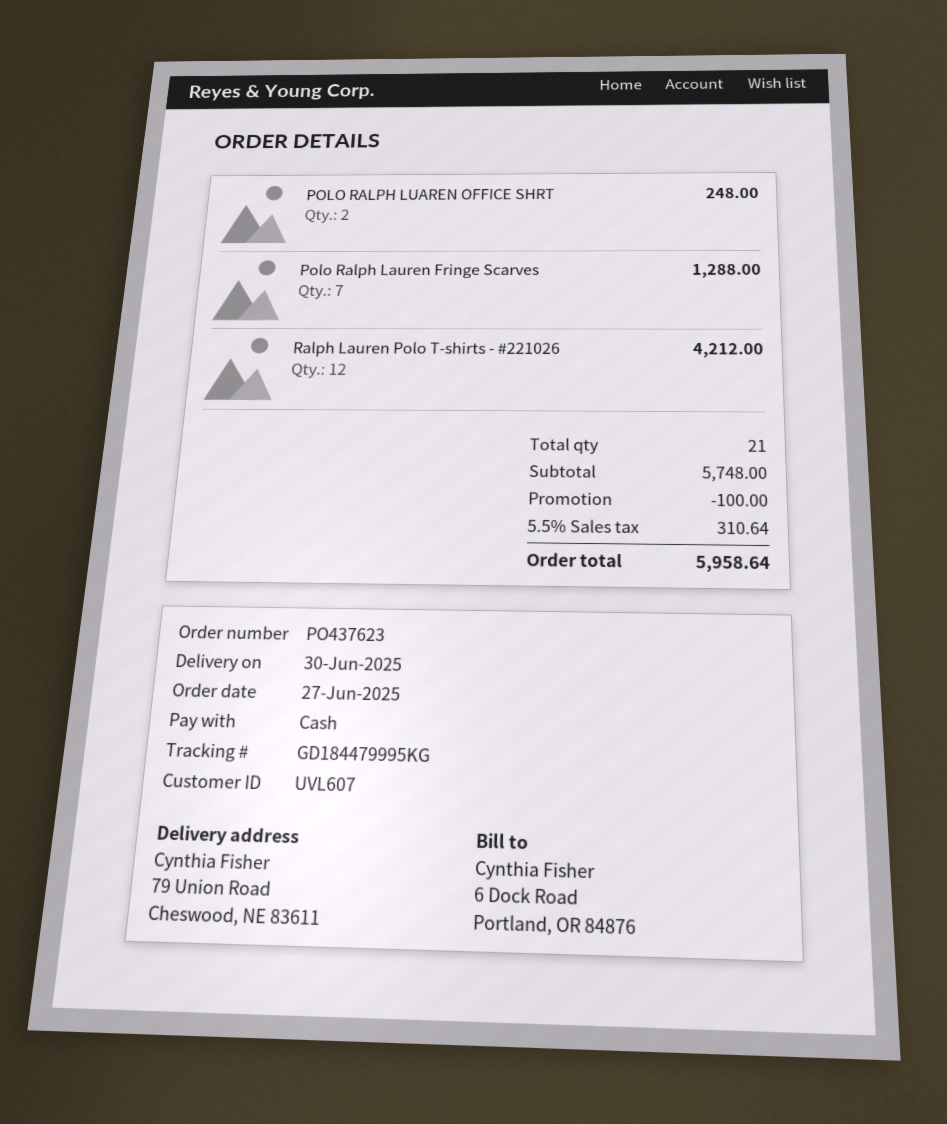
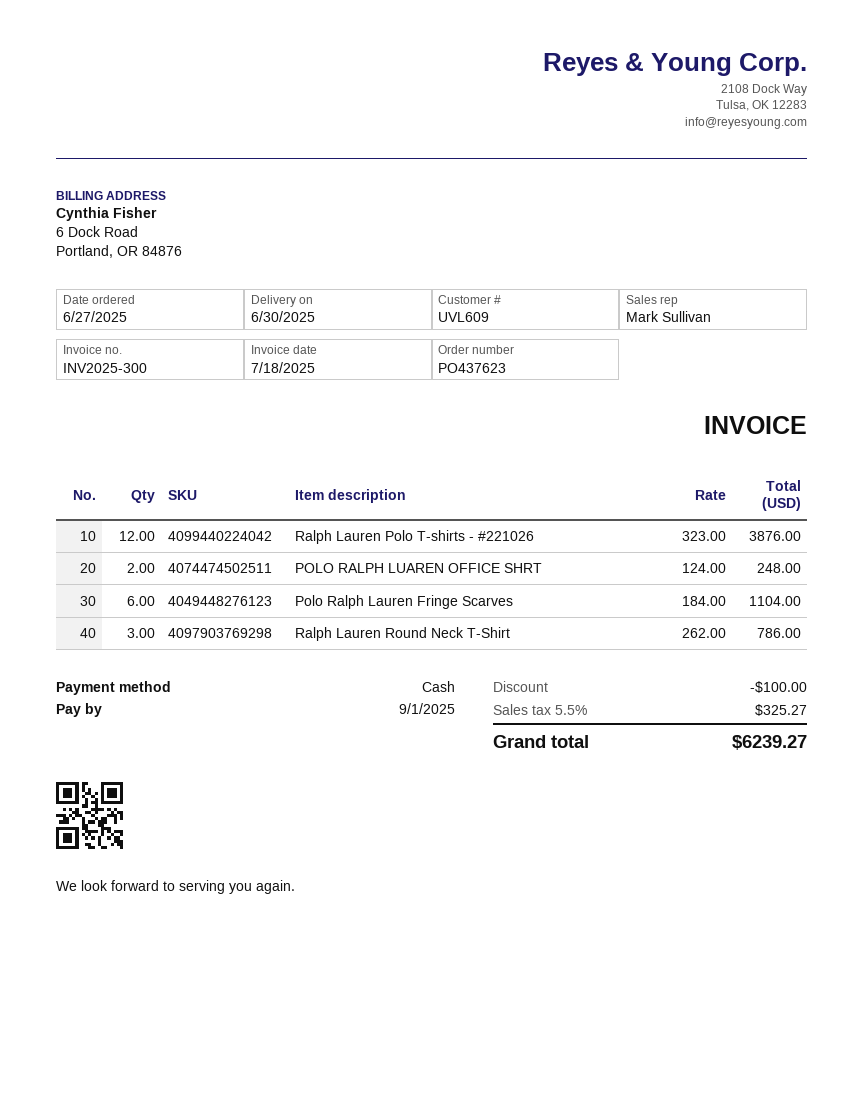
customer number: UVL607 -> UVL609
Polo Ralph Lauren Fringe Scarves: 7 for 1288.00 -> 6 for 1104.00
Ralph Lauren Polo T-shirts - #221026: 12 for 4212.00 -> 12 for 3876.00
Ralph Lauren Round Neck T-Shirt: none -> 3 for 786.00
tax: 5.5% = 310.64 -> 5.5% = 325.27
total: 5958.64 -> 6239.27

